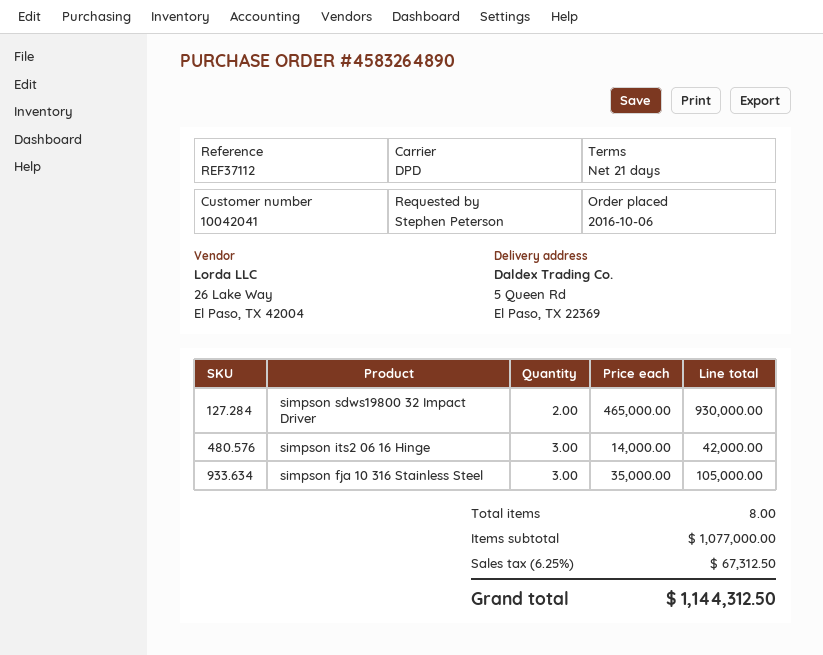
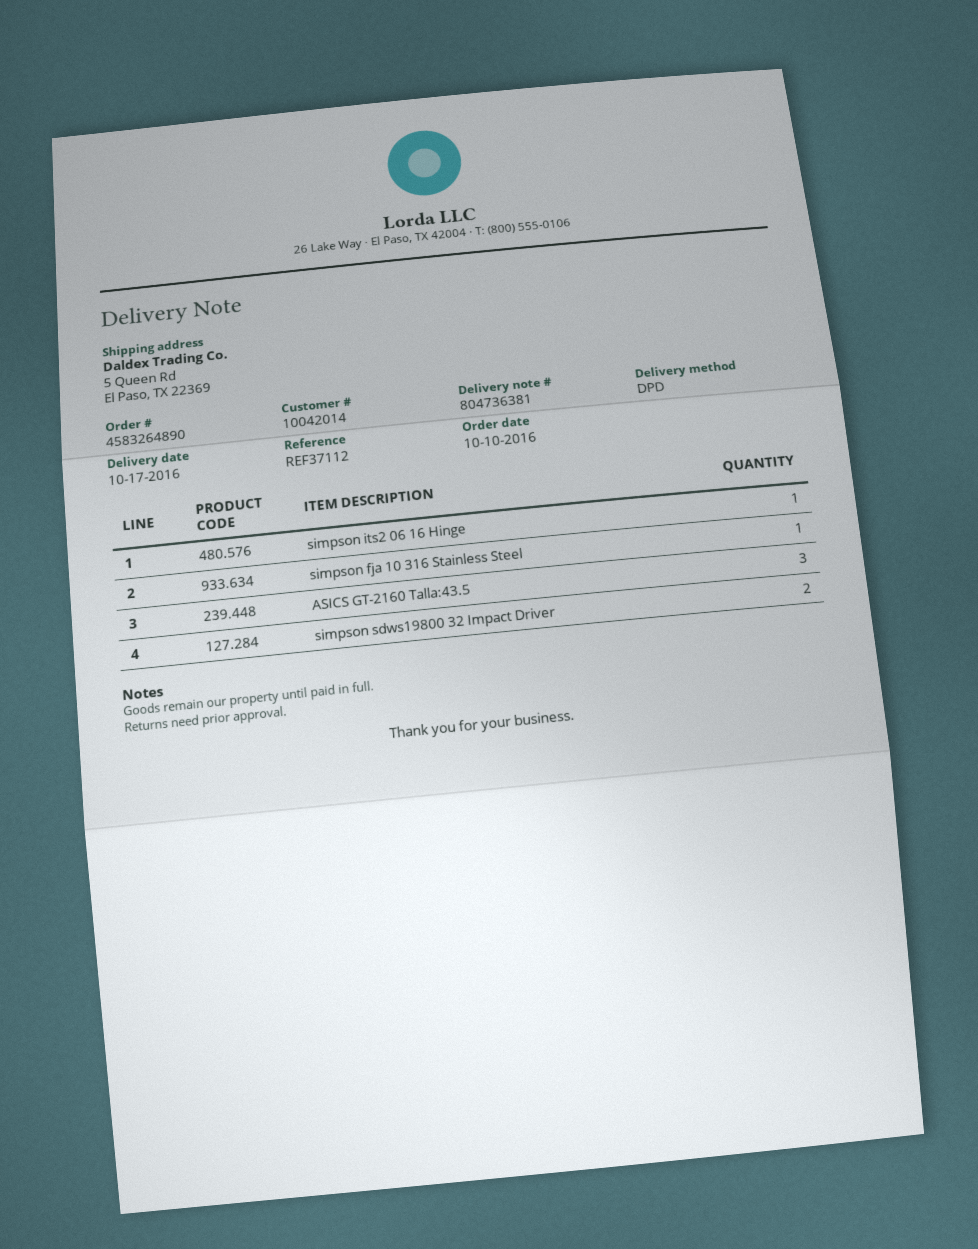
order date: 2016-10-06 -> 2016-10-10
customer number: 10042041 -> 10042014
simpson its2 06 16 Hinge: 3 -> 1
simpson fja 10 316 Stainless Steel: 3 -> 1
ASICS GT-2160 Talla:43.5: none -> 3

